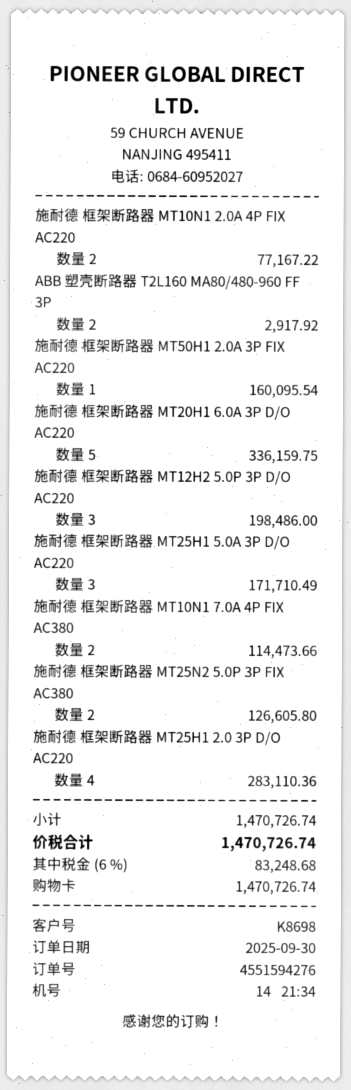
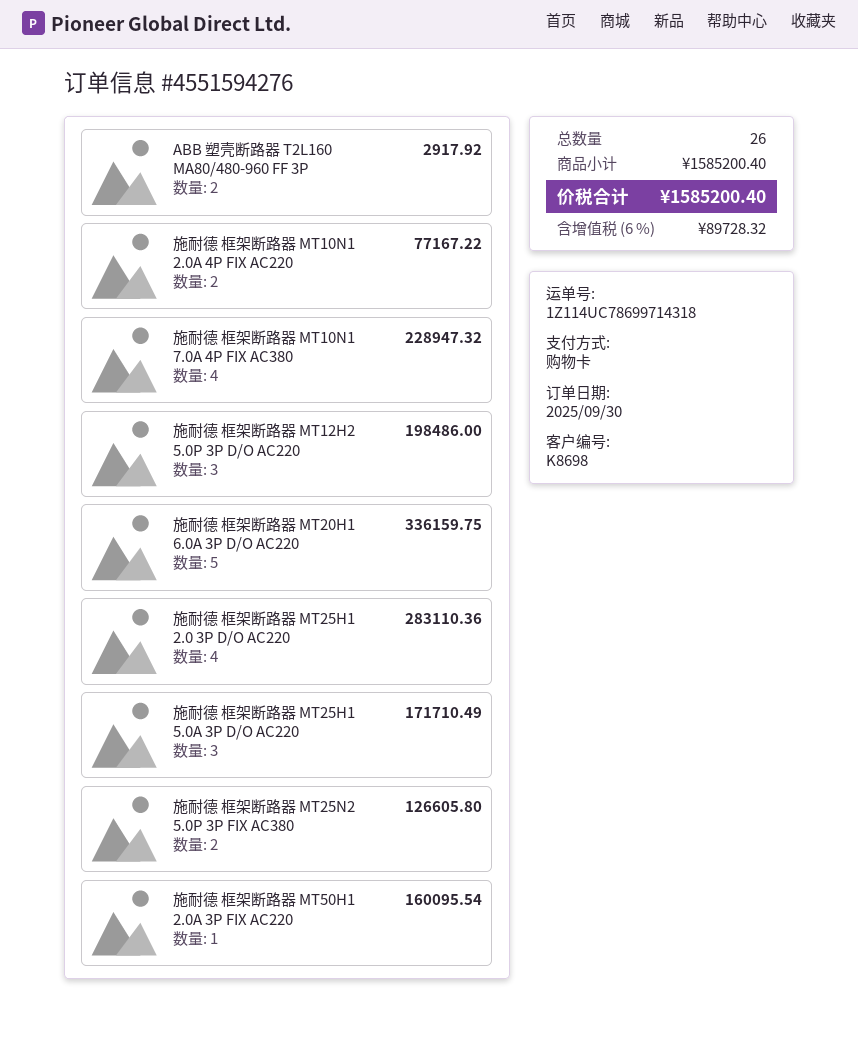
施耐德 框架断路器 MT10N1 7.0A 4P FIX AC380: 2 for 114473.66 -> 4 for 228947.32
subtotal: 1470726.74 -> 1585200.40
tax: 6% = 83248.68 -> 6% = 89728.32
total: 1470726.74 -> 1585200.40

